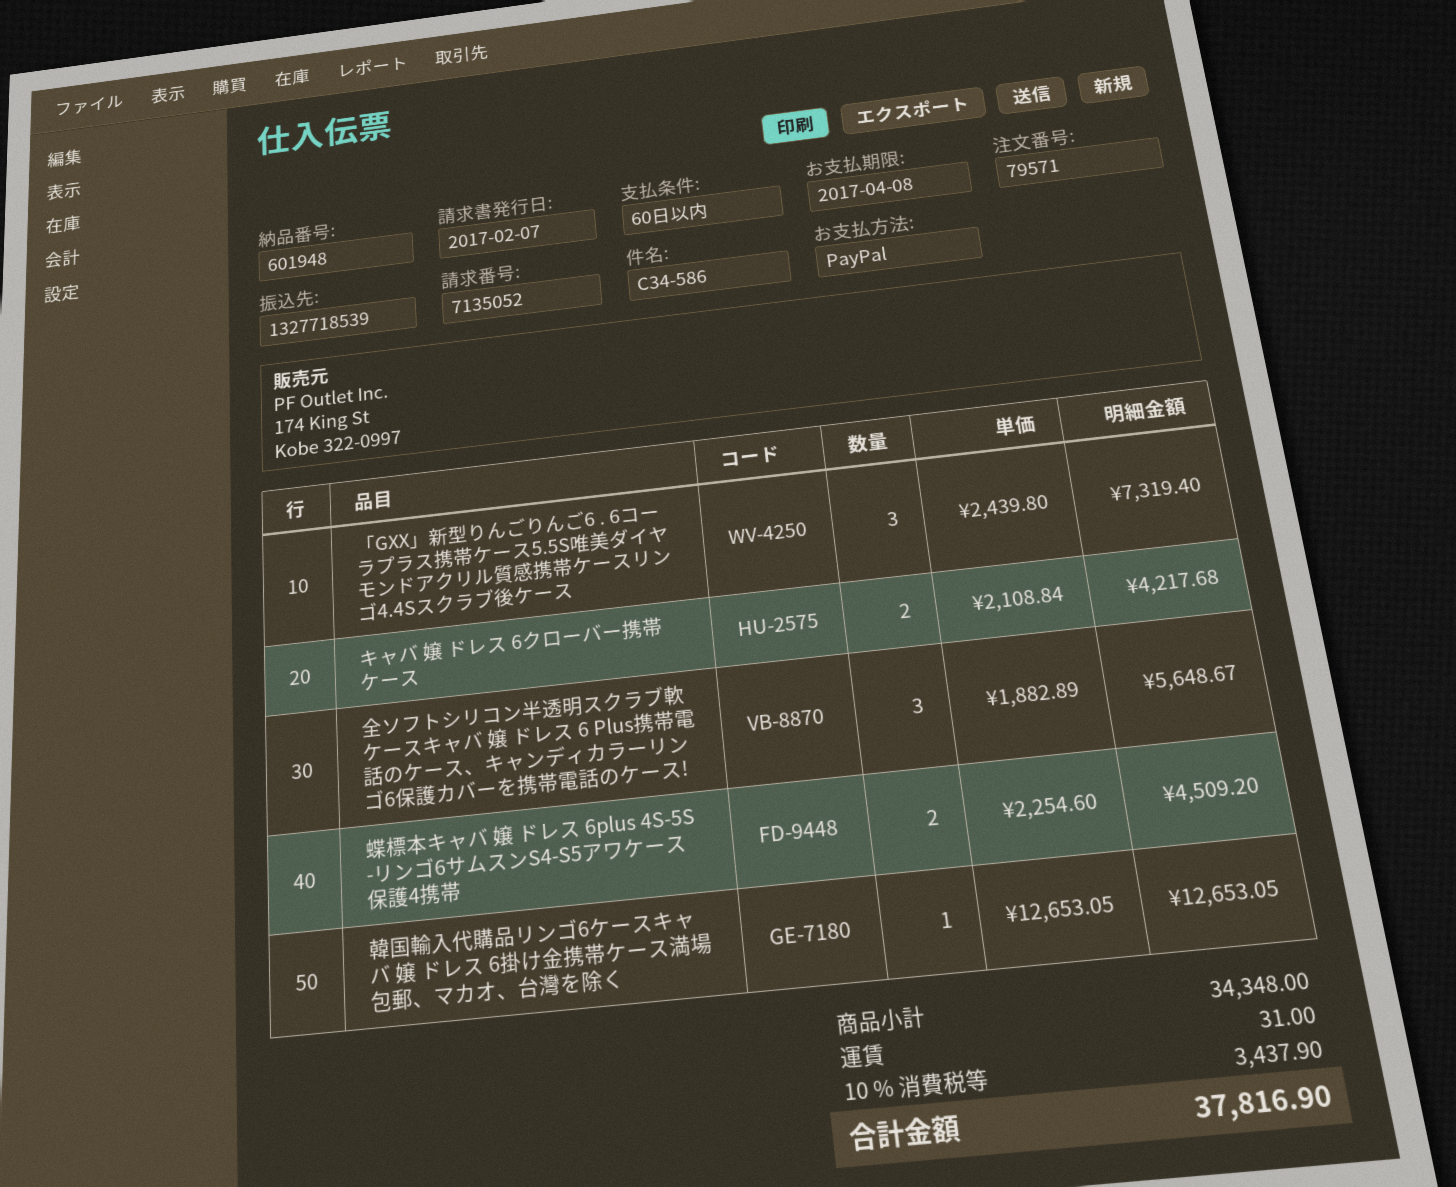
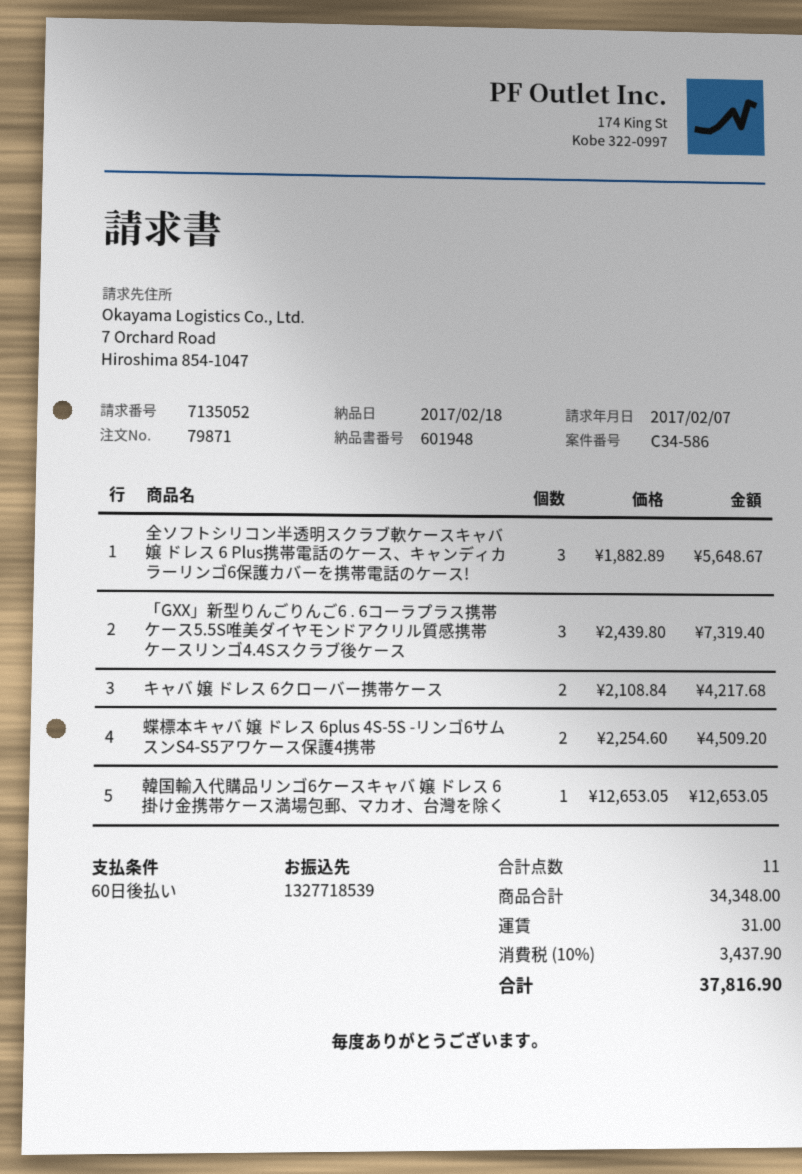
order number: 79571 -> 79871

